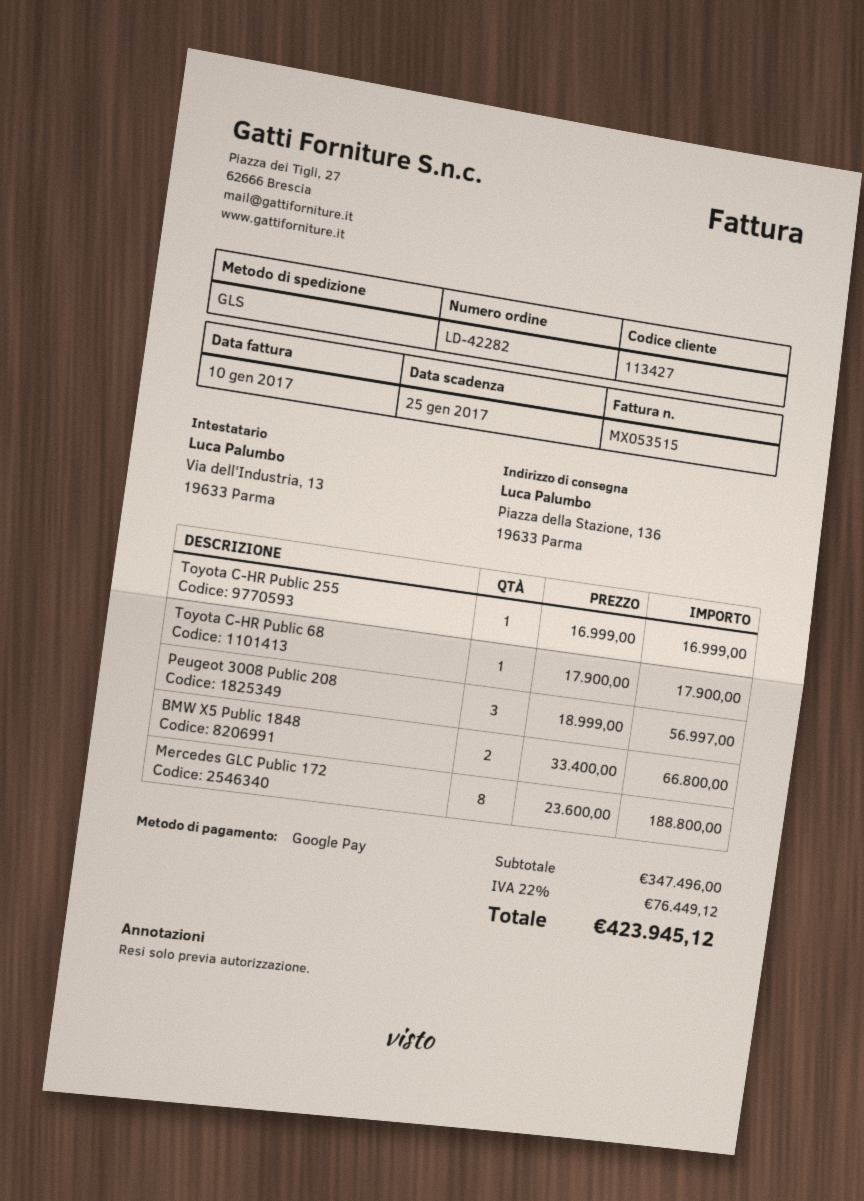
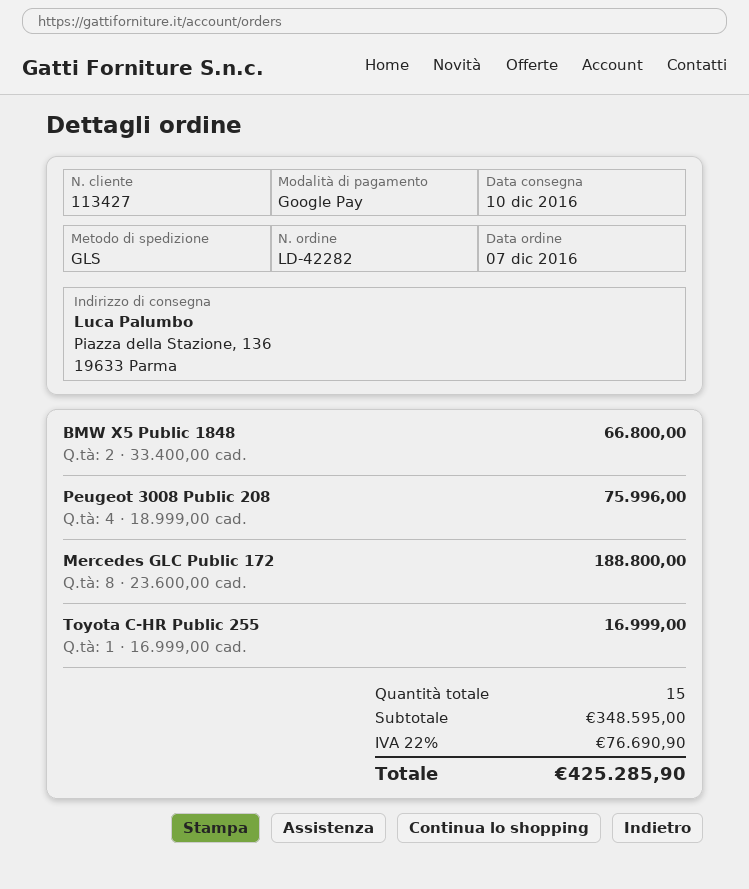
Toyota C-HR Public 68: 1 x 17900.00 = 17900.00 -> none
Peugeot 3008 Public 208: 3 x 18999.00 = 56997.00 -> 4 x 18999.00 = 75996.00
subtotal: 347496.00 -> 348595.00
tax: 22% = 76449.12 -> 22% = 76690.90
total: 423945.12 -> 425285.90

